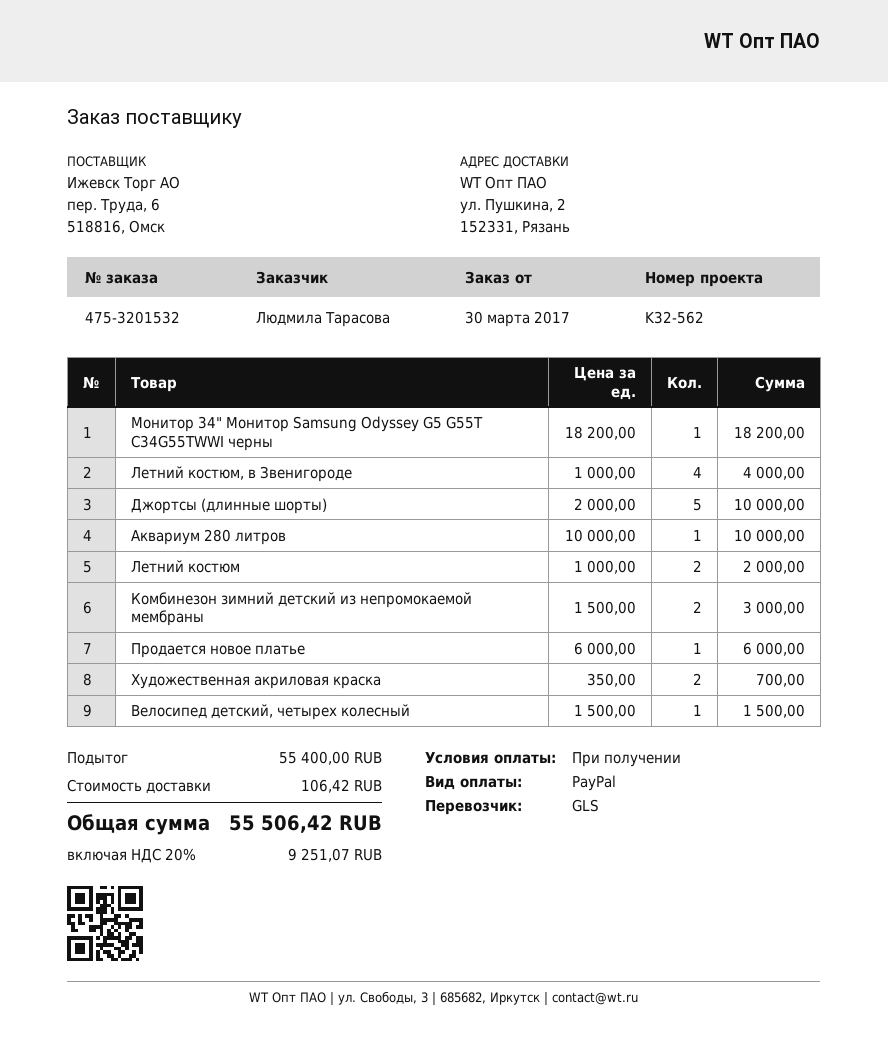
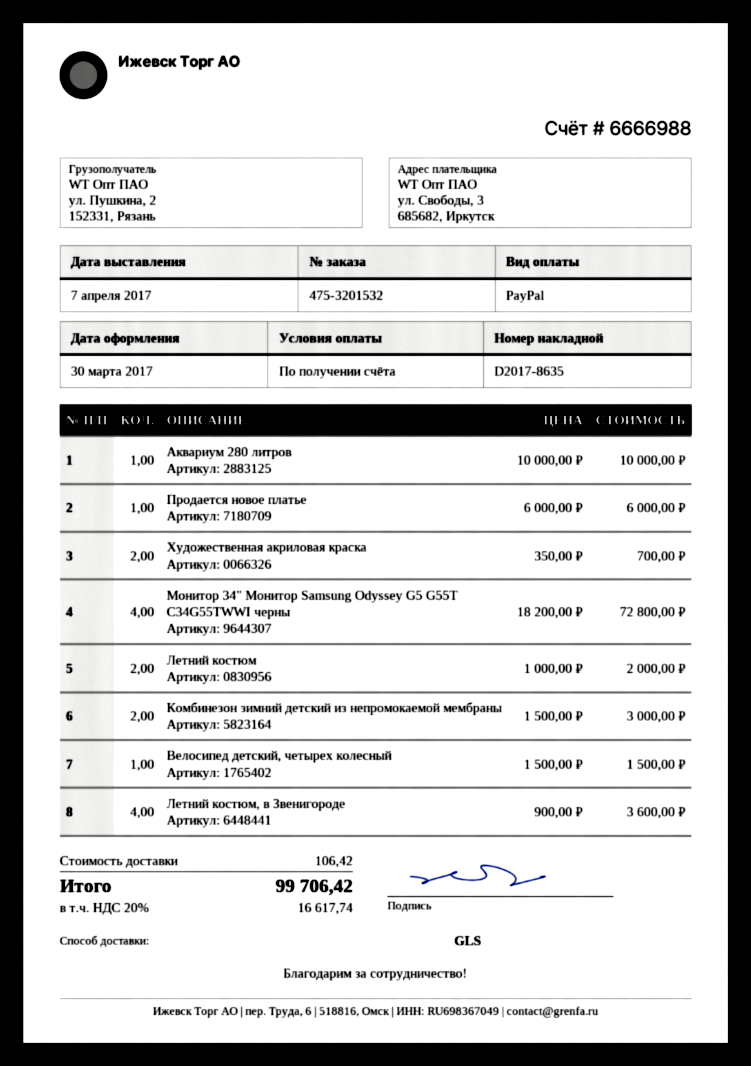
Монитор 34" Монитор Samsung Odyssey G5 G55T C34G55TWWI черны: 1 x 18200.00 = 18200.00 -> 4 x 18200.00 = 72800.00
Летний костюм, в Звенигороде: 4 x 1000.00 = 4000.00 -> 4 x 900.00 = 3600.00
Джортсы (длинные шорты): 5 x 2000.00 = 10000.00 -> none
tax: 20% = 9251.07 -> 20% = 16617.74
total: 55506.42 -> 99706.42

